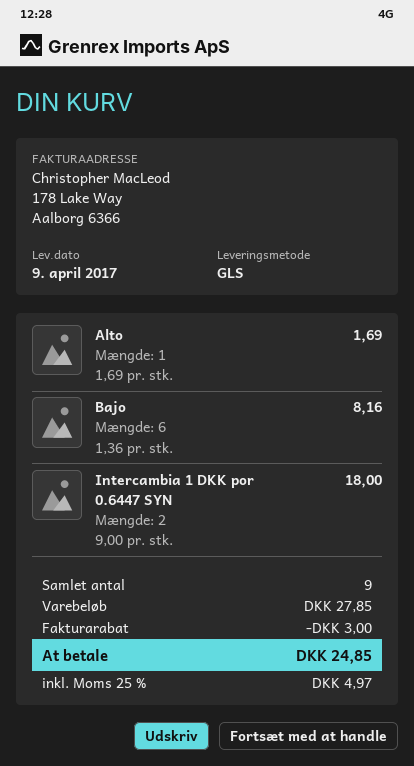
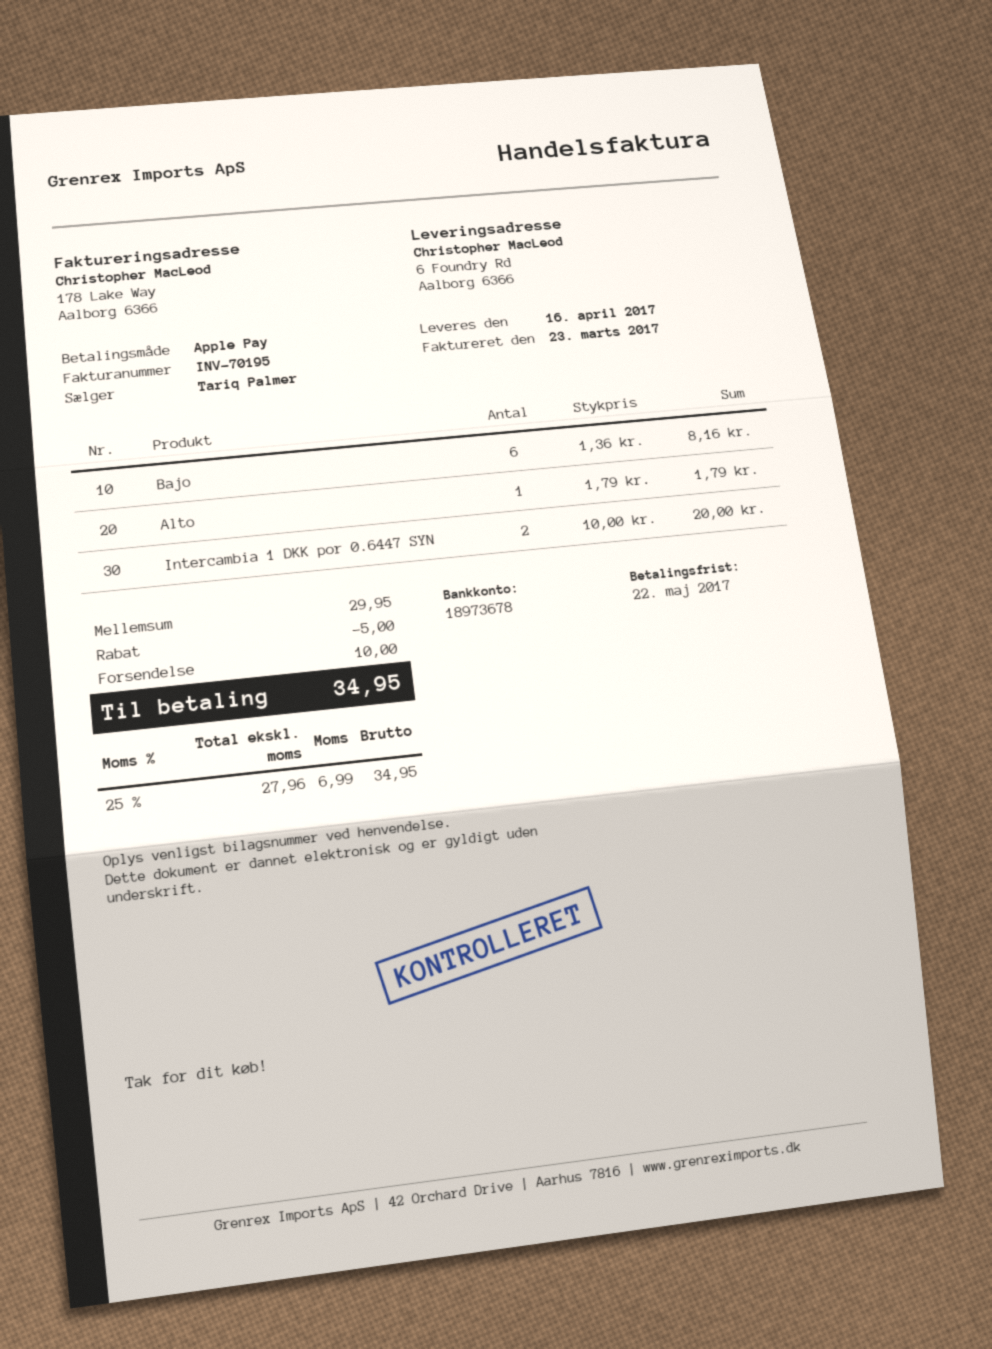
delivery date: 2017-04-09 -> 2017-04-16
Alto: 1 x 1.69 = 1.69 -> 1 x 1.79 = 1.79
Intercambia 1 DKK por 0.6447 SYN: 2 x 9.00 = 18.00 -> 2 x 10.00 = 20.00
subtotal: 27.85 -> 29.95
discount: 3.00 -> 5.00
shipping: none -> 10.00
tax: 25% = 4.97 -> 25% = 6.99
total: 24.85 -> 34.95

